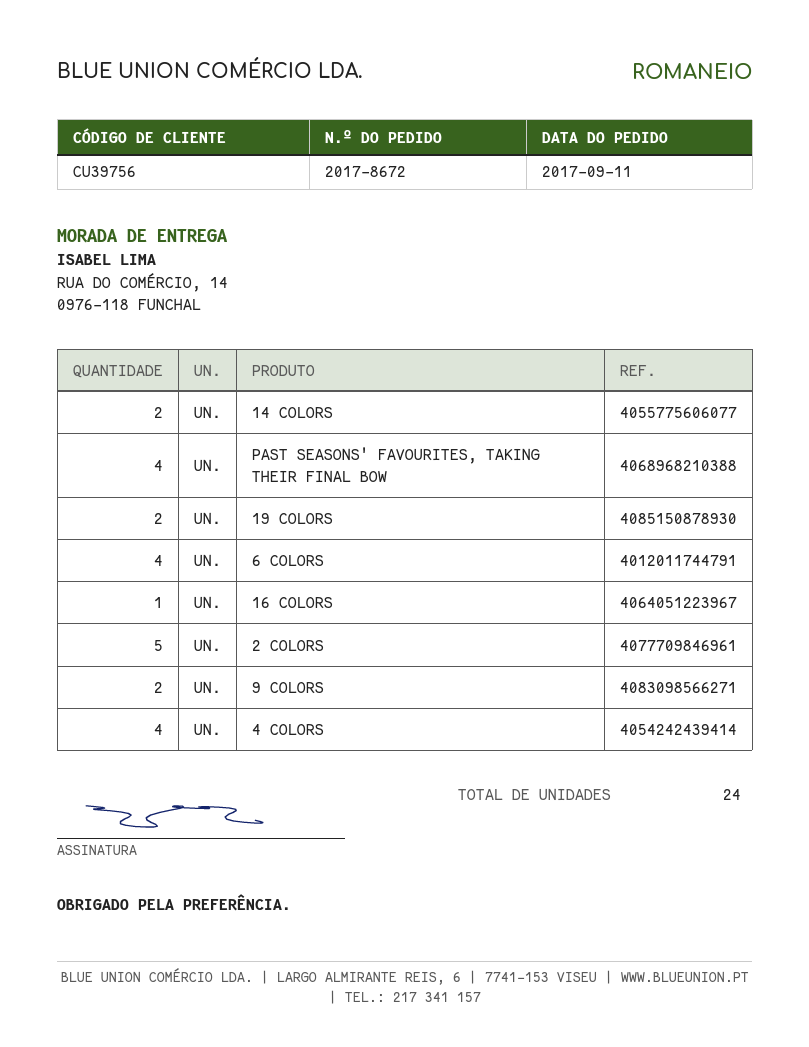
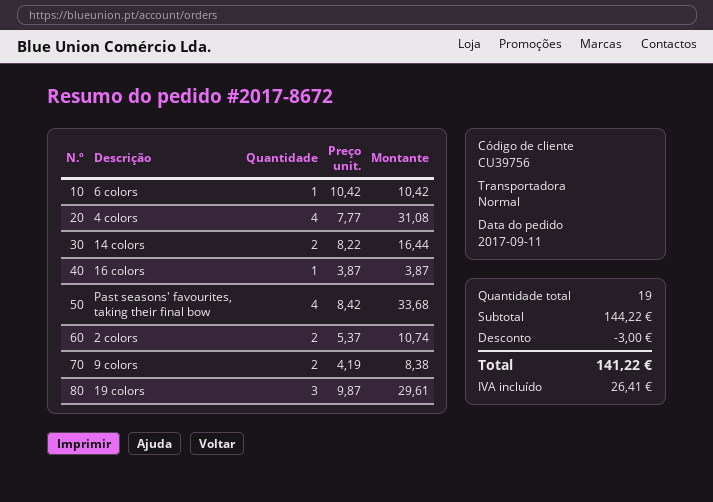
19 COLORS: 2 -> 3
6 COLORS: 4 -> 1
2 COLORS: 5 -> 2
total quantity: 24 -> 19

